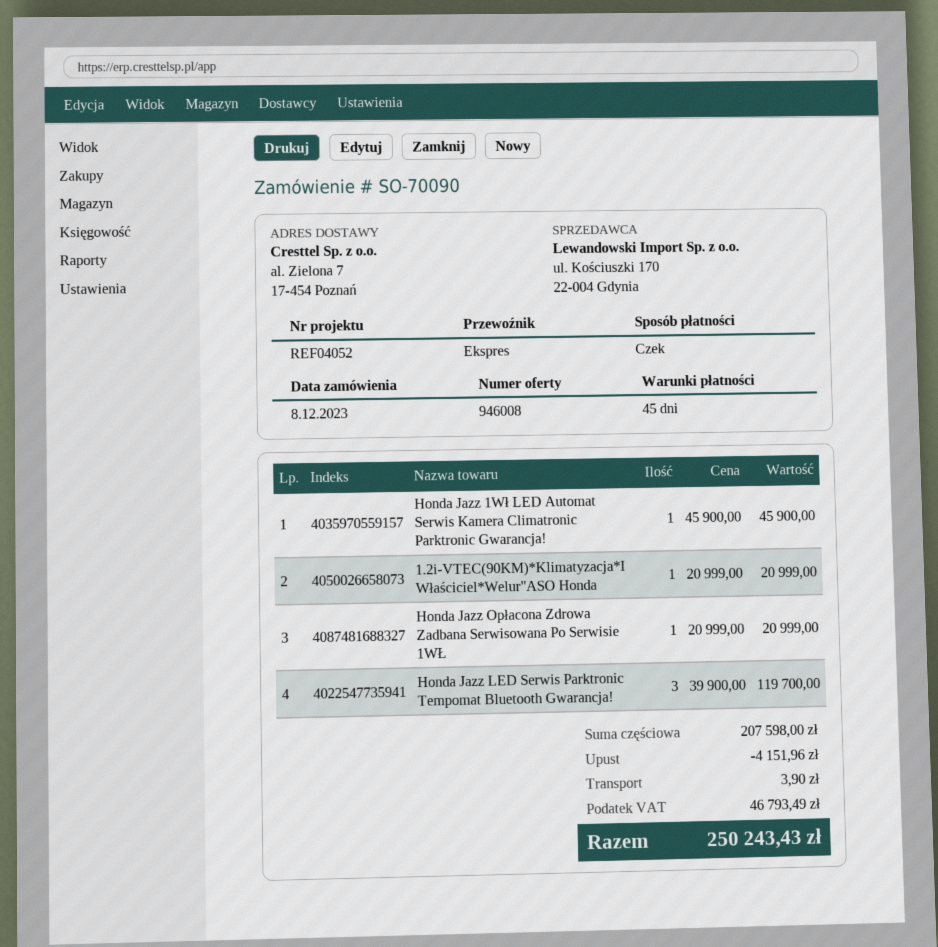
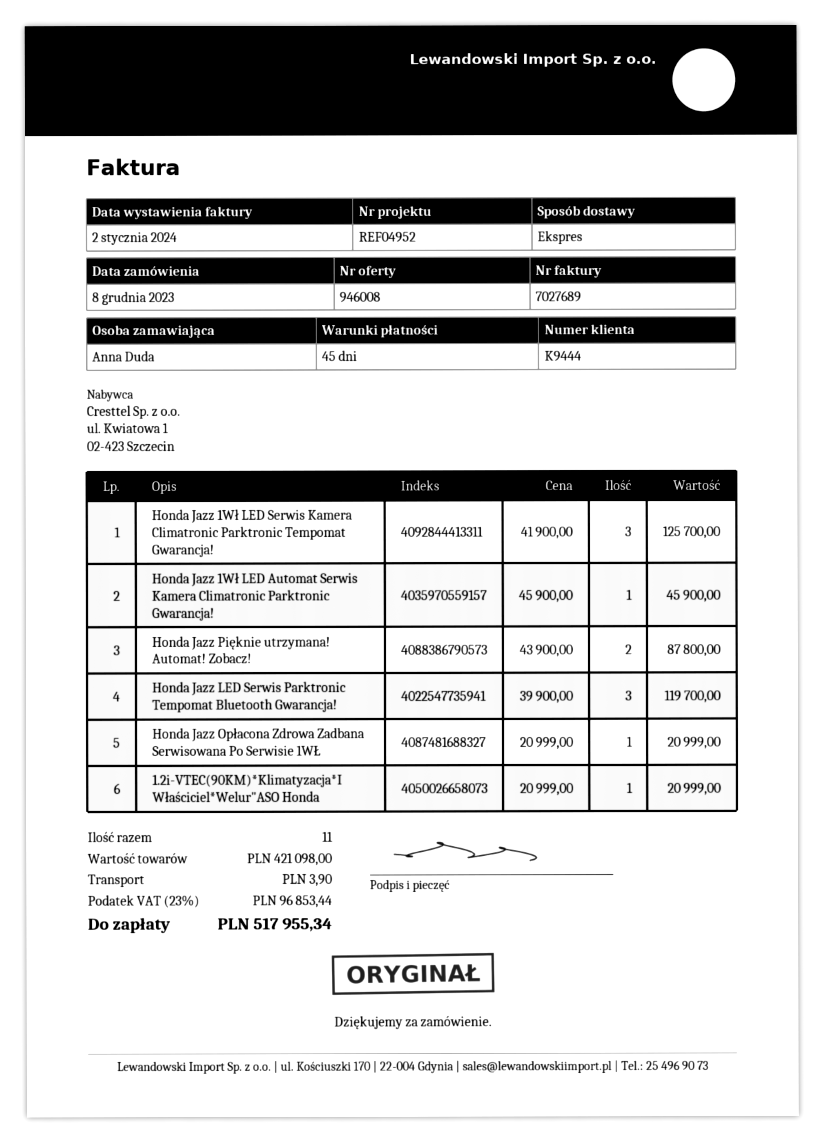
reference: REF04052 -> REF04952
Honda Jazz 1Wł LED Serwis Kamera Climatronic Parktronic Tempomat Gwarancja!: none -> 3 x 41900.00 = 125700.00
Honda Jazz Pięknie utrzymana! Automat! Zobacz!: none -> 2 x 43900.00 = 87800.00
subtotal: 207598.00 -> 421098.00
discount: 4151.96 -> none
tax: 46793.49 -> 96853.44
total: 250243.43 -> 517955.34

